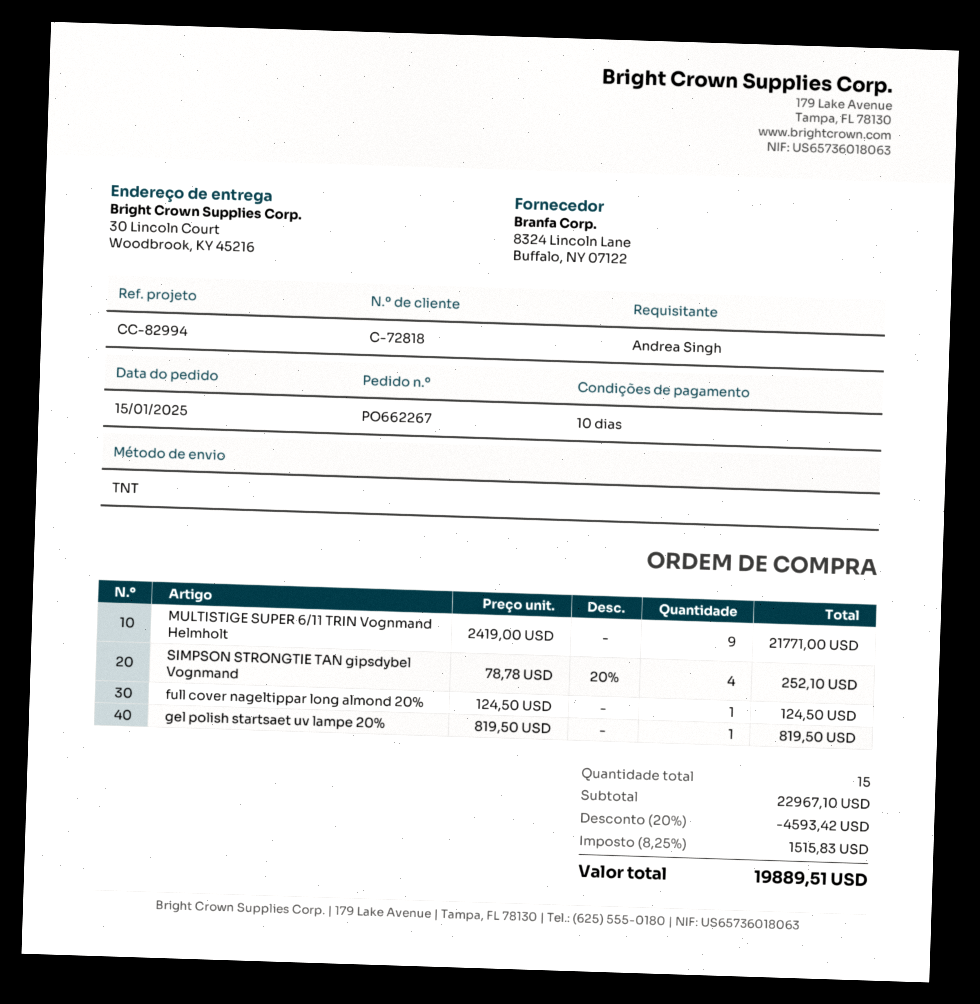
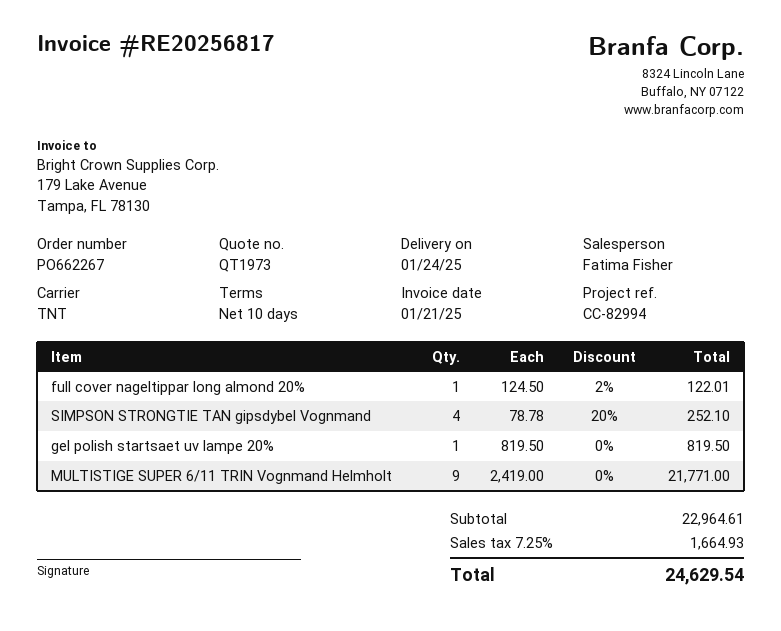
full cover nageltippar long almond 20%: 1 x 124.50 = 124.50 -> 1 x 124.50 - 2% = 122.01
subtotal: 22967.10 -> 22964.61
discount: 20% = 4593.42 -> none
tax: 8.25% = 1515.83 -> 7.25% = 1664.93
total: 19889.51 -> 24629.54

